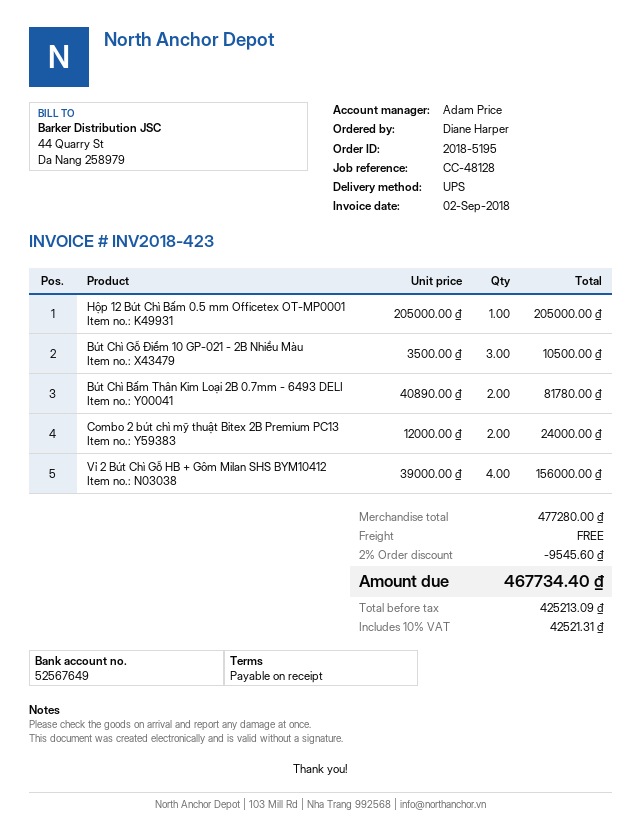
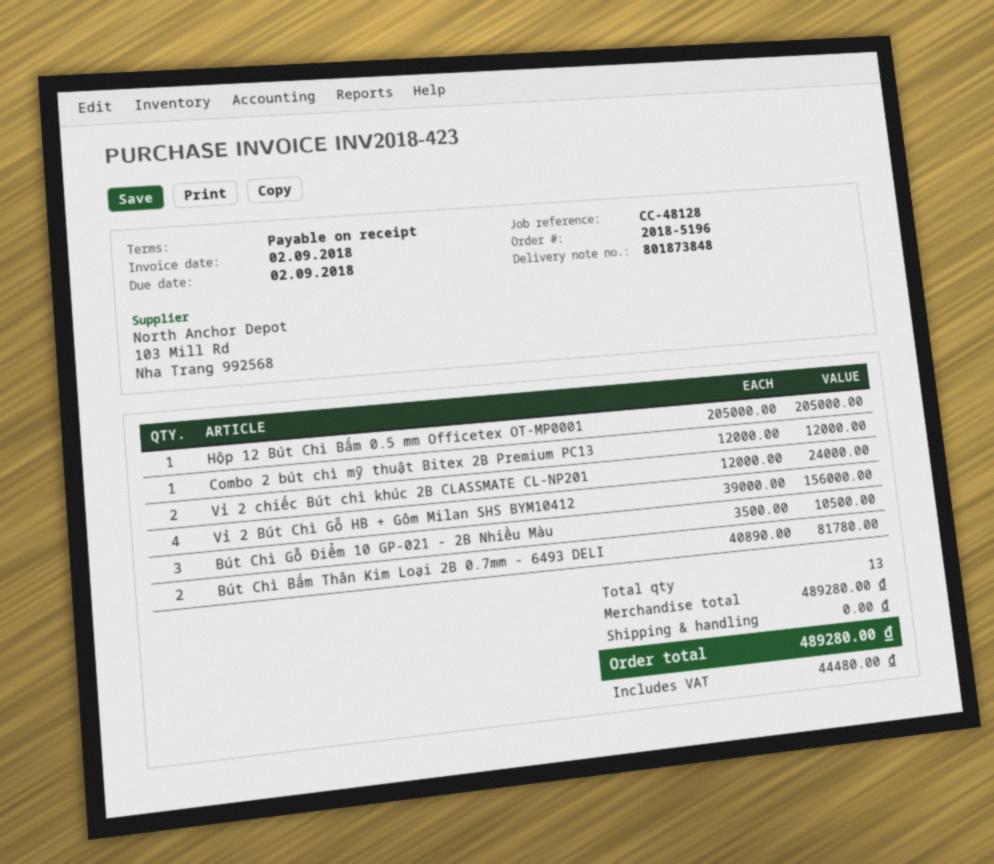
order number: 2018-5195 -> 2018-5196
Combo 2 bút chì mỹ thuật Bitex 2B Premium PC13: 2 x 12000.00 = 24000.00 -> 1 x 12000.00 = 12000.00
Vỉ 2 chiếc Bút chì khúc 2B CLASSMATE CL-NP201: none -> 2 x 12000.00 = 24000.00
subtotal: 477280.00 -> 489280.00
discount: 2% = 9545.60 -> none
tax: 42521.31 -> 44480.00
total: 467734.40 -> 489280.00

